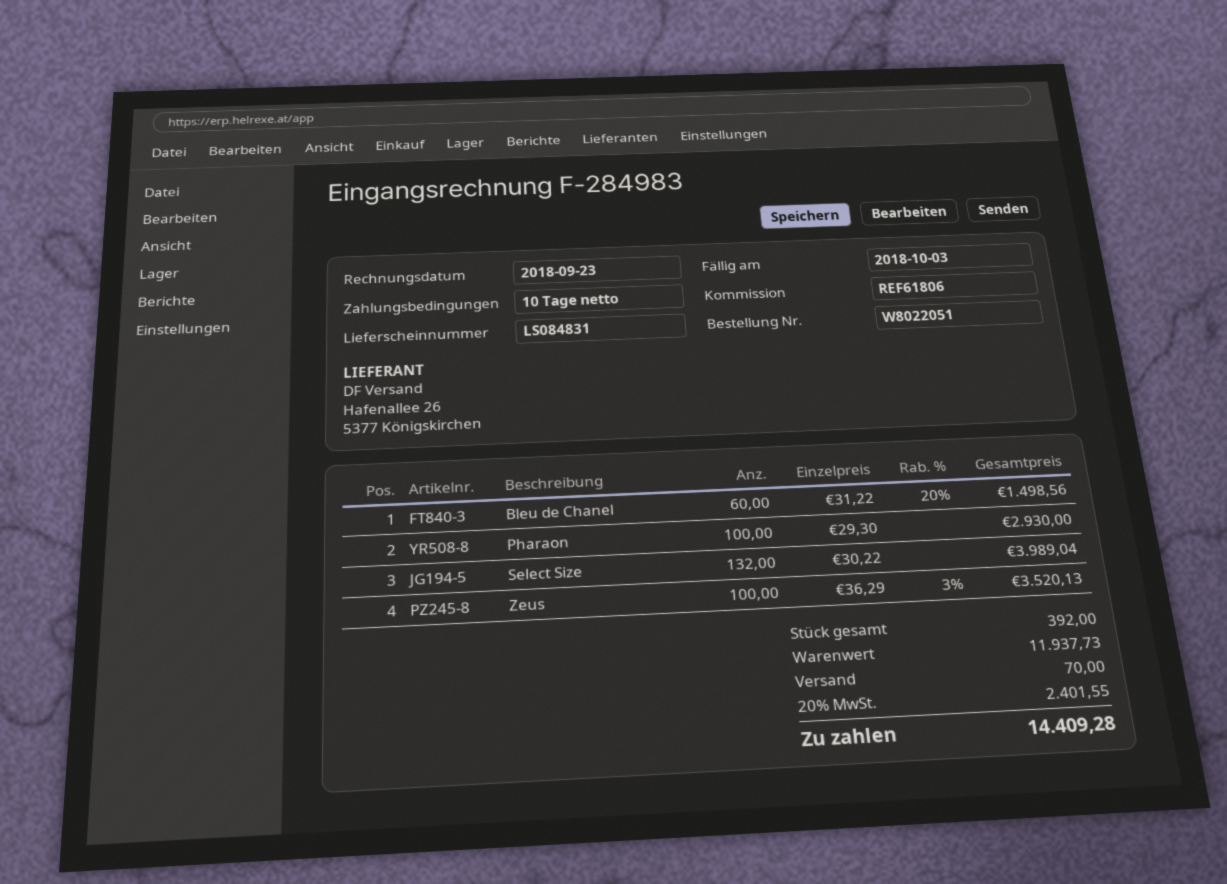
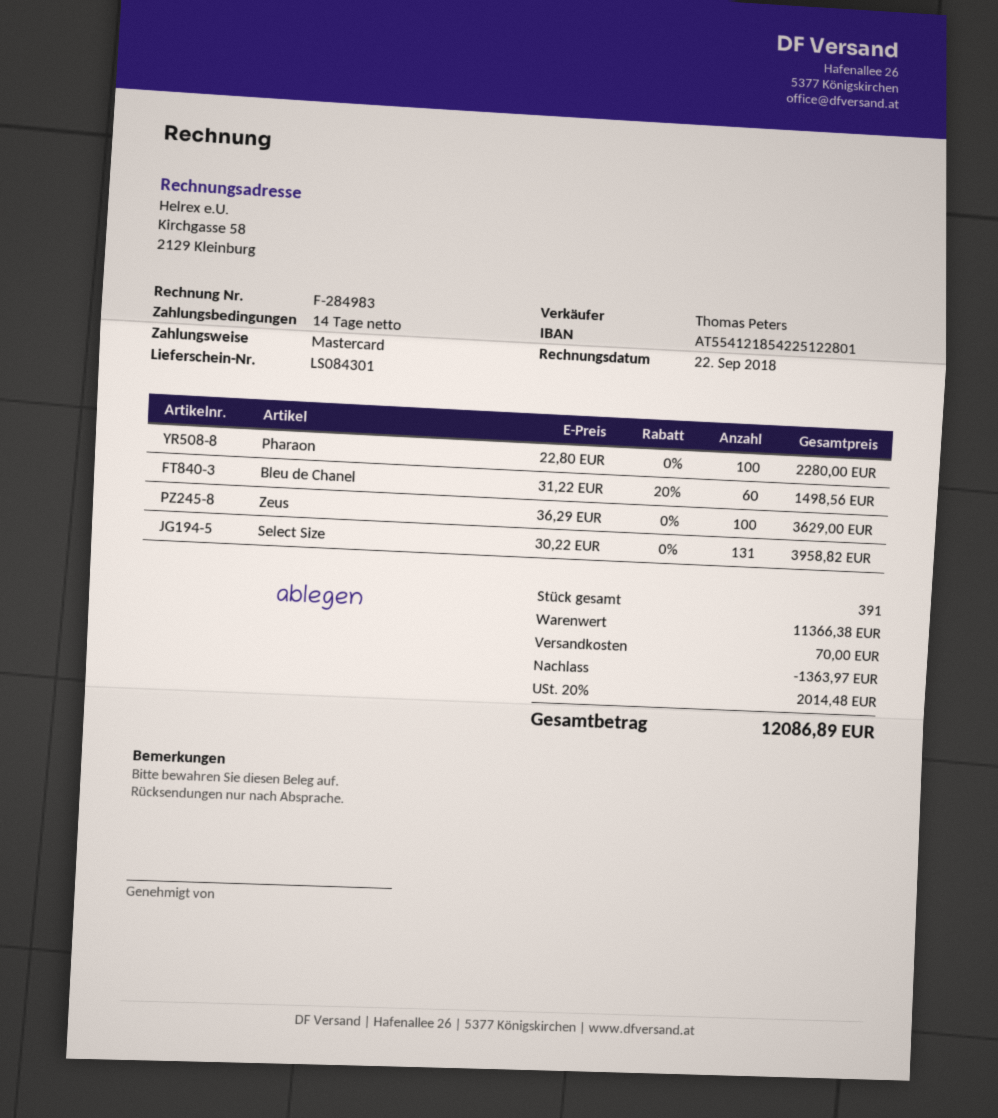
delivery note number: LS084831 -> LS084301
invoice date: 2018-09-23 -> 2018-09-22
payment terms: 10 days -> 14 days
Pharaon: 100 x 29.30 = 2930.00 -> 100 x 22.80 = 2280.00
Select Size: 132 x 30.22 = 3989.04 -> 131 x 30.22 = 3958.82
Zeus: 100 x 36.29 - 3% = 3520.13 -> 100 x 36.29 = 3629.00
total quantity: 392 -> 391
subtotal: 11937.73 -> 11366.38
discount: none -> 1363.97
tax: 20% = 2401.55 -> 20% = 2014.48
total: 14409.28 -> 12086.89

